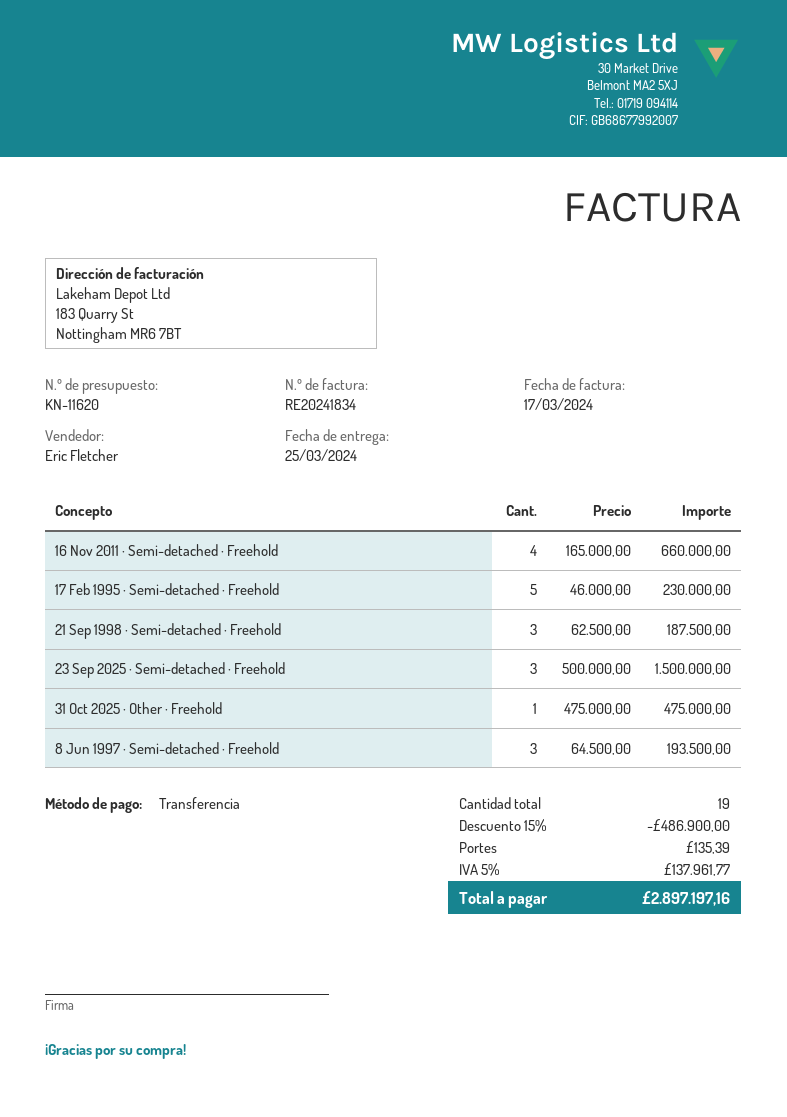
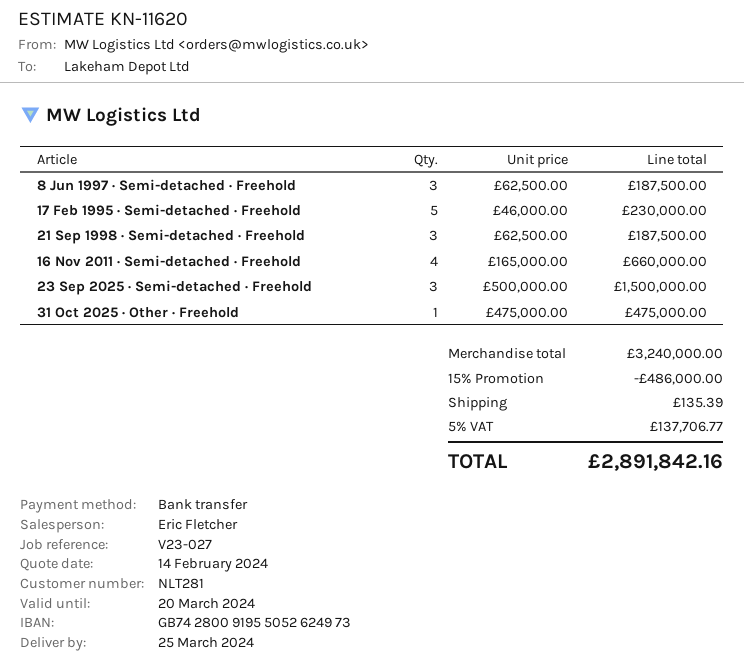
8 Jun 1997 · Semi-detached · Freehold: 3 x 64500.00 = 193500.00 -> 3 x 62500.00 = 187500.00
discount: 15% = 486900.00 -> 15% = 486000.00
tax: 5% = 137961.77 -> 5% = 137706.77
total: 2897197.16 -> 2891842.16

